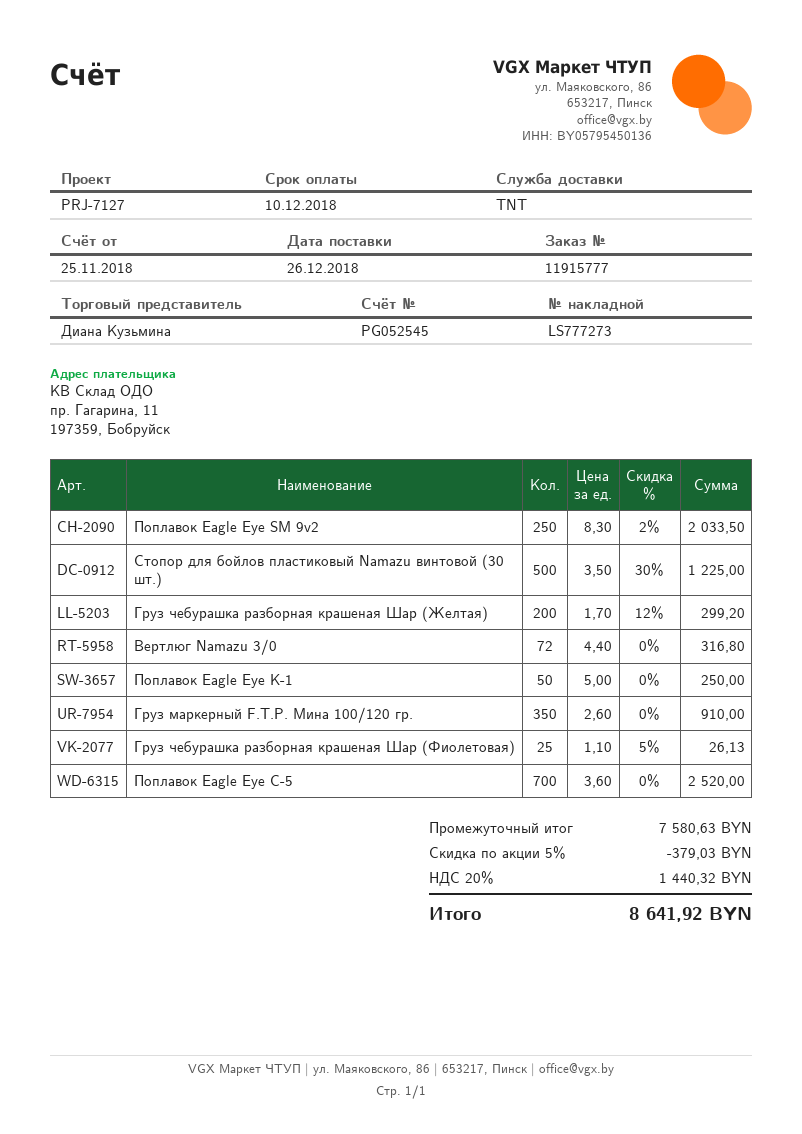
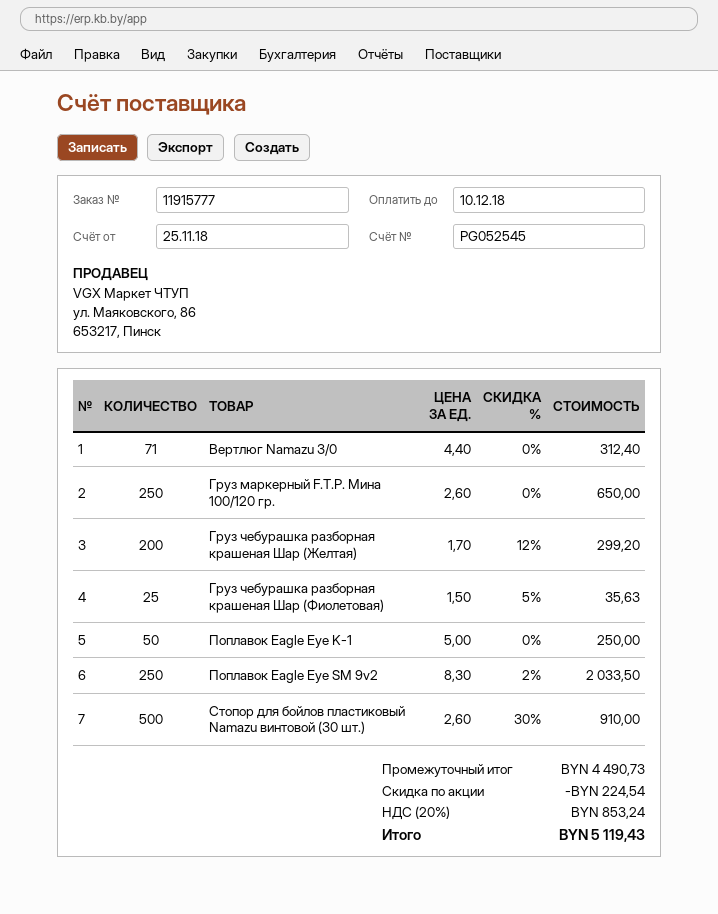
Стопор для бойлов пластиковый Namazu винтовой (30 шт.): 500 x 3.50 - 30% = 1225.00 -> 500 x 2.60 - 30% = 910.00
Вертлюг Namazu 3/0: 72 x 4.40 = 316.80 -> 71 x 4.40 = 312.40
Груз маркерный F.T.P. Мина 100/120 гр.: 350 x 2.60 = 910.00 -> 250 x 2.60 = 650.00
Груз чебурашка разборная крашеная Шар (Фиолетовая): 25 x 1.10 - 5% = 26.13 -> 25 x 1.50 - 5% = 35.63
Поплавок Eagle Eye C-5: 700 x 3.60 = 2520.00 -> none
subtotal: 7580.63 -> 4490.73
discount: 379.03 -> 224.54
tax: 20% = 1440.32 -> 20% = 853.24
total: 8641.92 -> 5119.43

